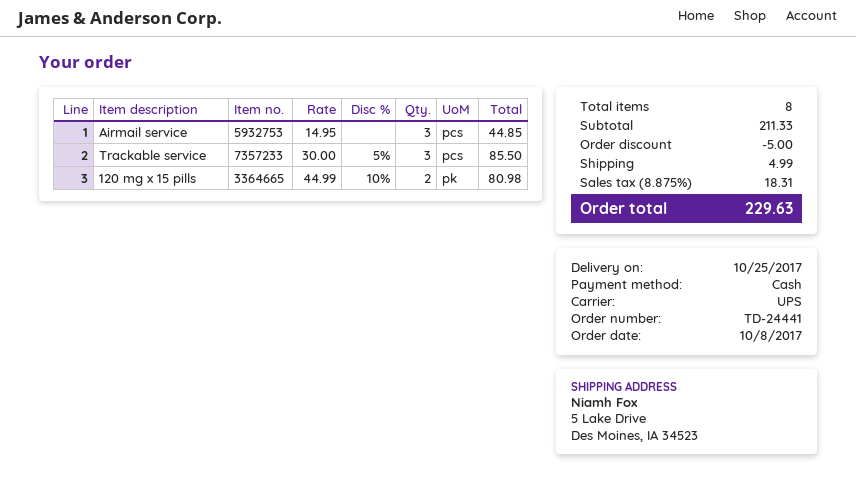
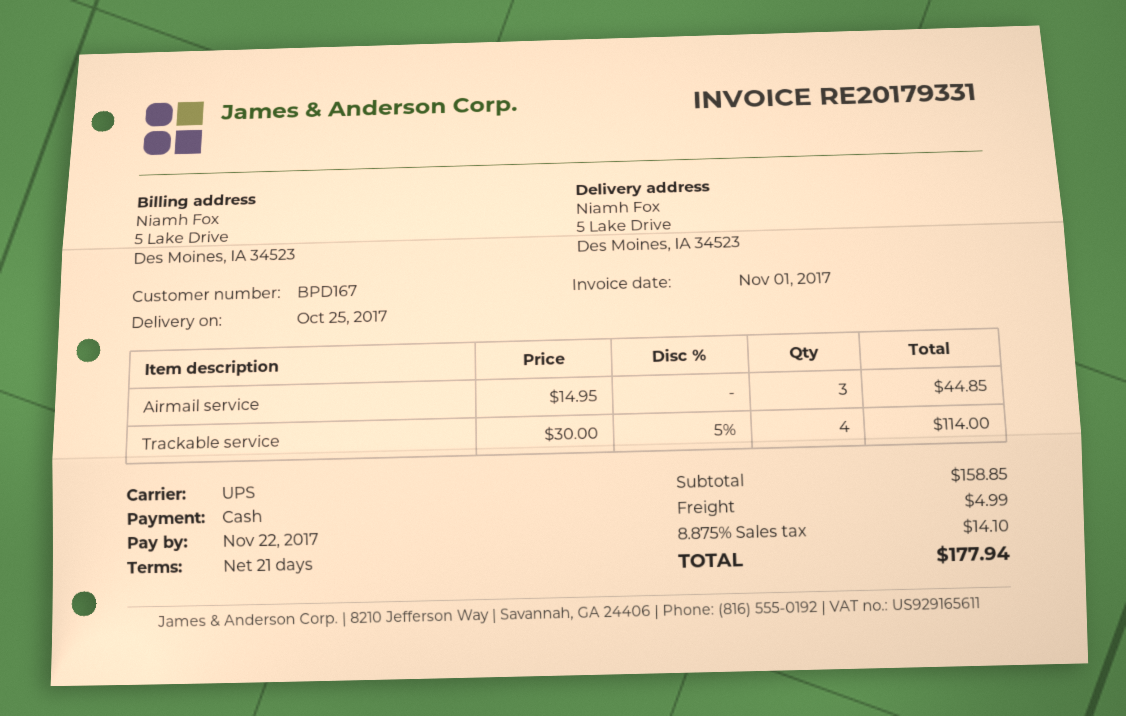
Trackable service: 3 x 30.00 - 5% = 85.50 -> 4 x 30.00 - 5% = 114.00
120 mg x 15 pills: 2 x 44.99 - 10% = 80.98 -> none
subtotal: 211.33 -> 158.85
discount: 5.00 -> none
tax: 8.875% = 18.31 -> 8.875% = 14.10
total: 229.63 -> 177.94

